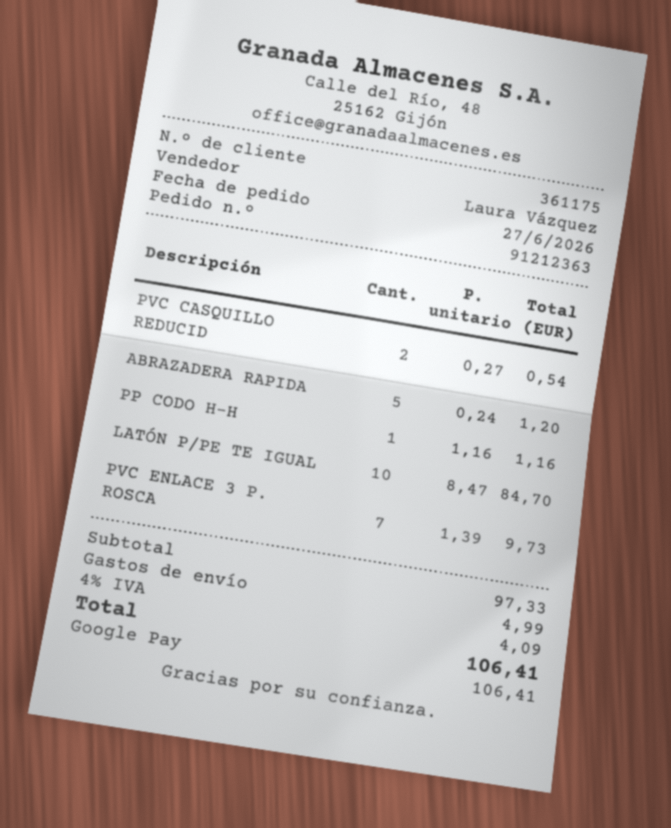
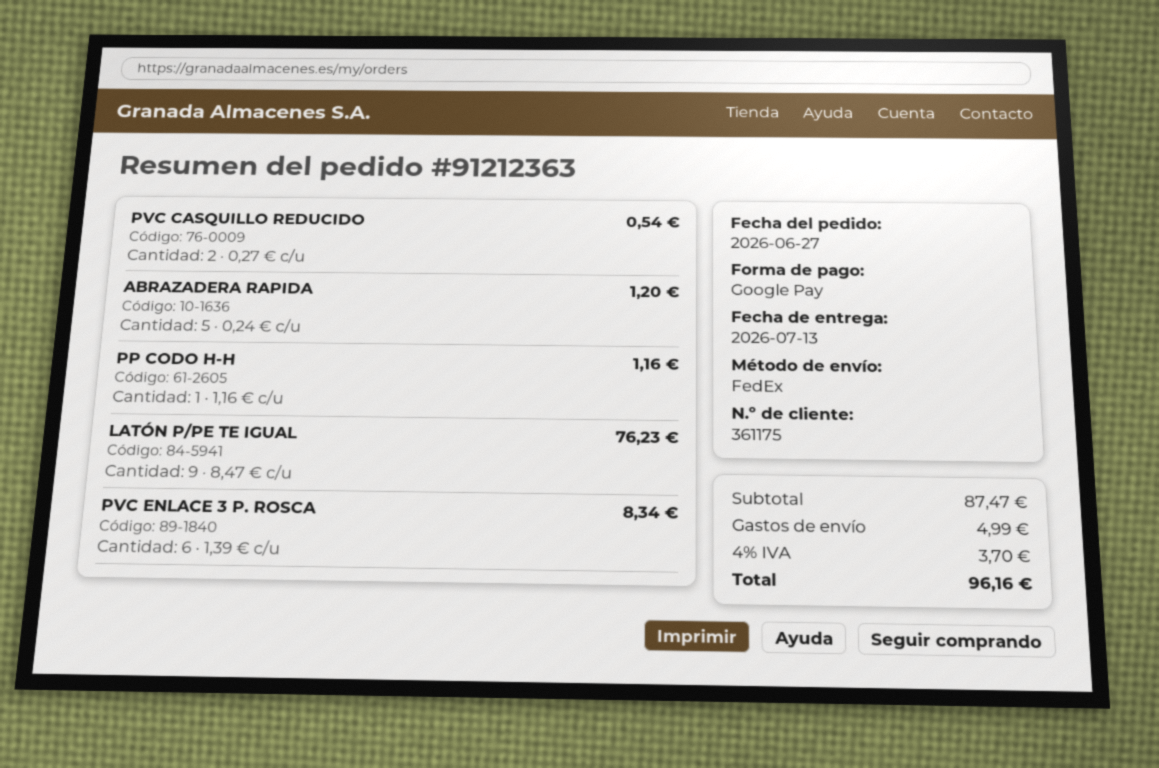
LATÓN P/PE TE IGUAL: 10 x 8.47 = 84.70 -> 9 x 8.47 = 76.23
PVC ENLACE 3 P. ROSCA: 7 x 1.39 = 9.73 -> 6 x 1.39 = 8.34
subtotal: 97.33 -> 87.47
tax: 4% = 4.09 -> 4% = 3.70
total: 106.41 -> 96.16

